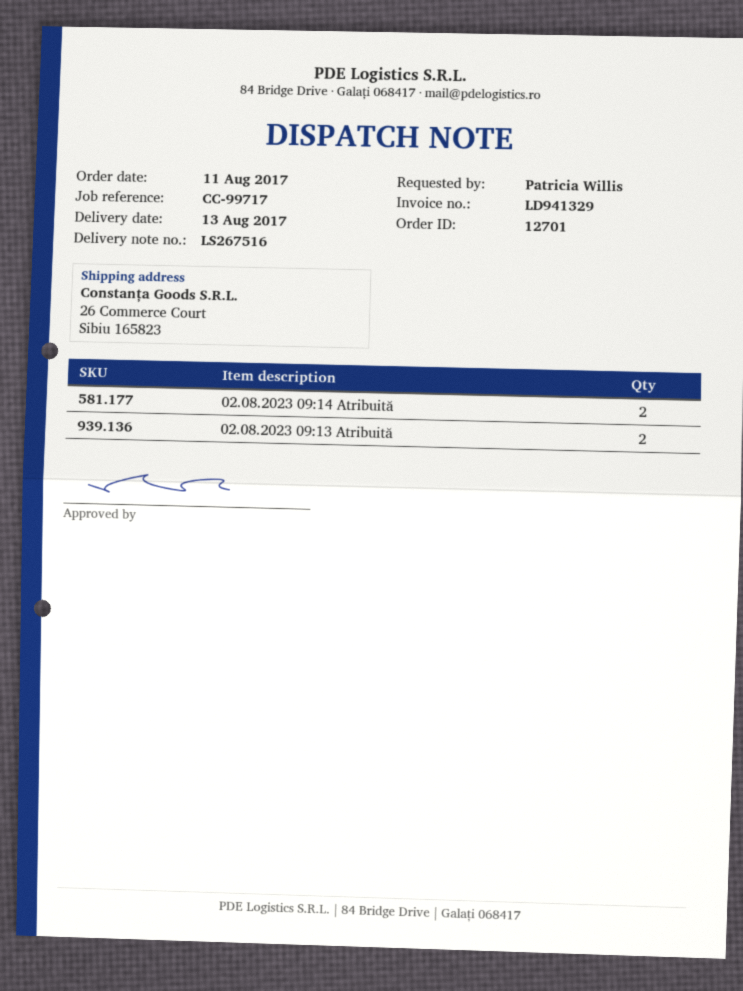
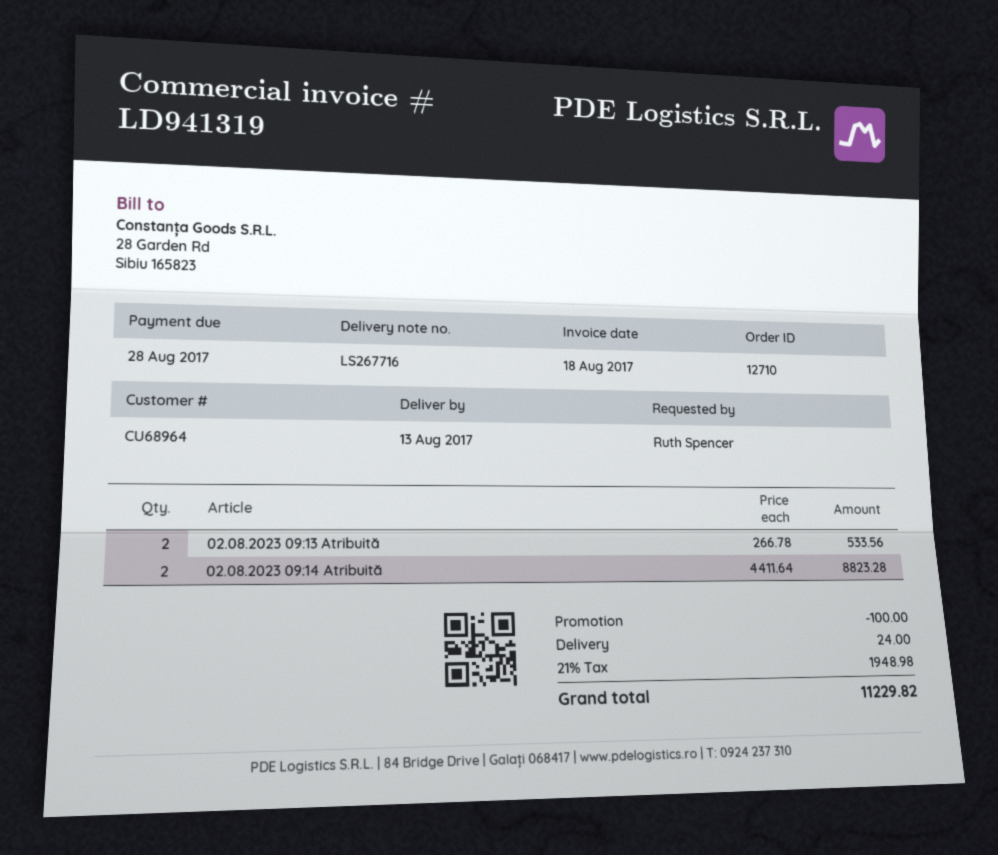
order number: 12701 -> 12710
delivery note number: LS267516 -> LS267716
invoice number: LD941329 -> LD941319
ordered by: Patricia Willis -> Ruth Spencer

